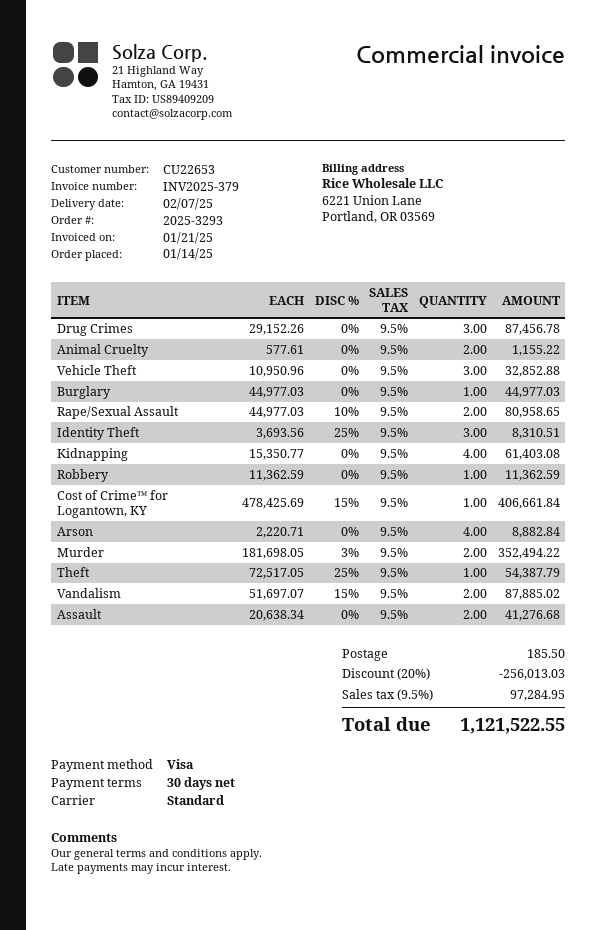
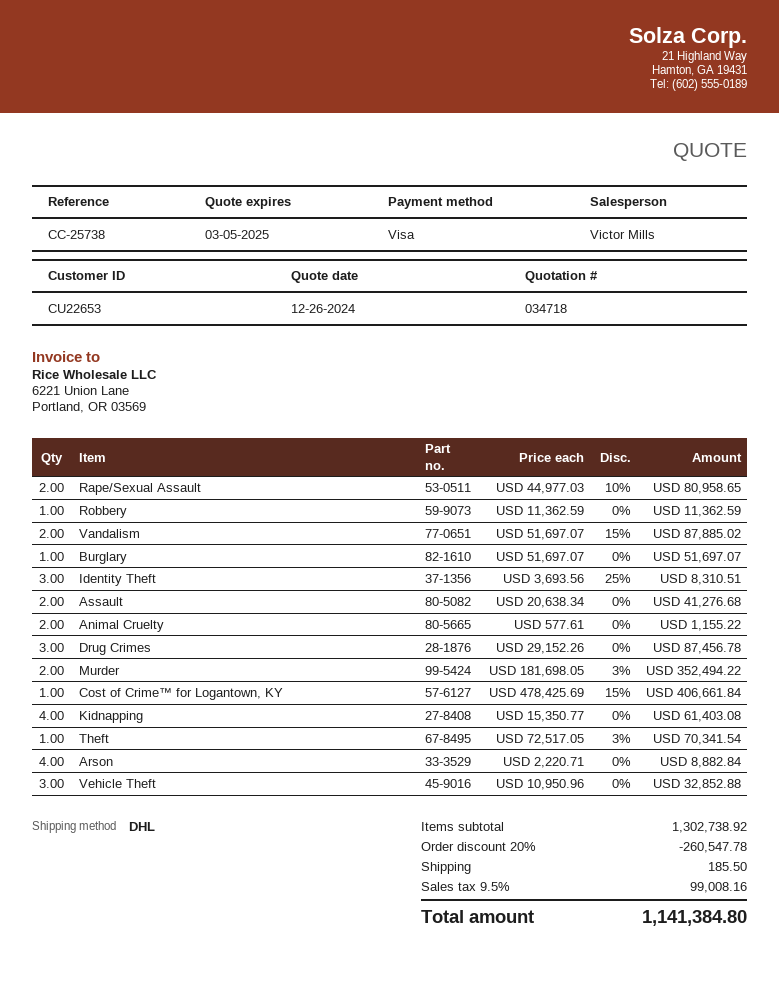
shipping method: standard -> DHL
Burglary: 1 x 44977.03 = 44977.03 -> 1 x 51697.07 = 51697.07
Theft: 1 x 72517.05 - 25% = 54387.79 -> 1 x 72517.05 - 3% = 70341.54
discount: 20% = 256013.03 -> 20% = 260547.78
tax: 9.5% = 97284.95 -> 9.5% = 99008.16
total: 1121522.55 -> 1141384.80

